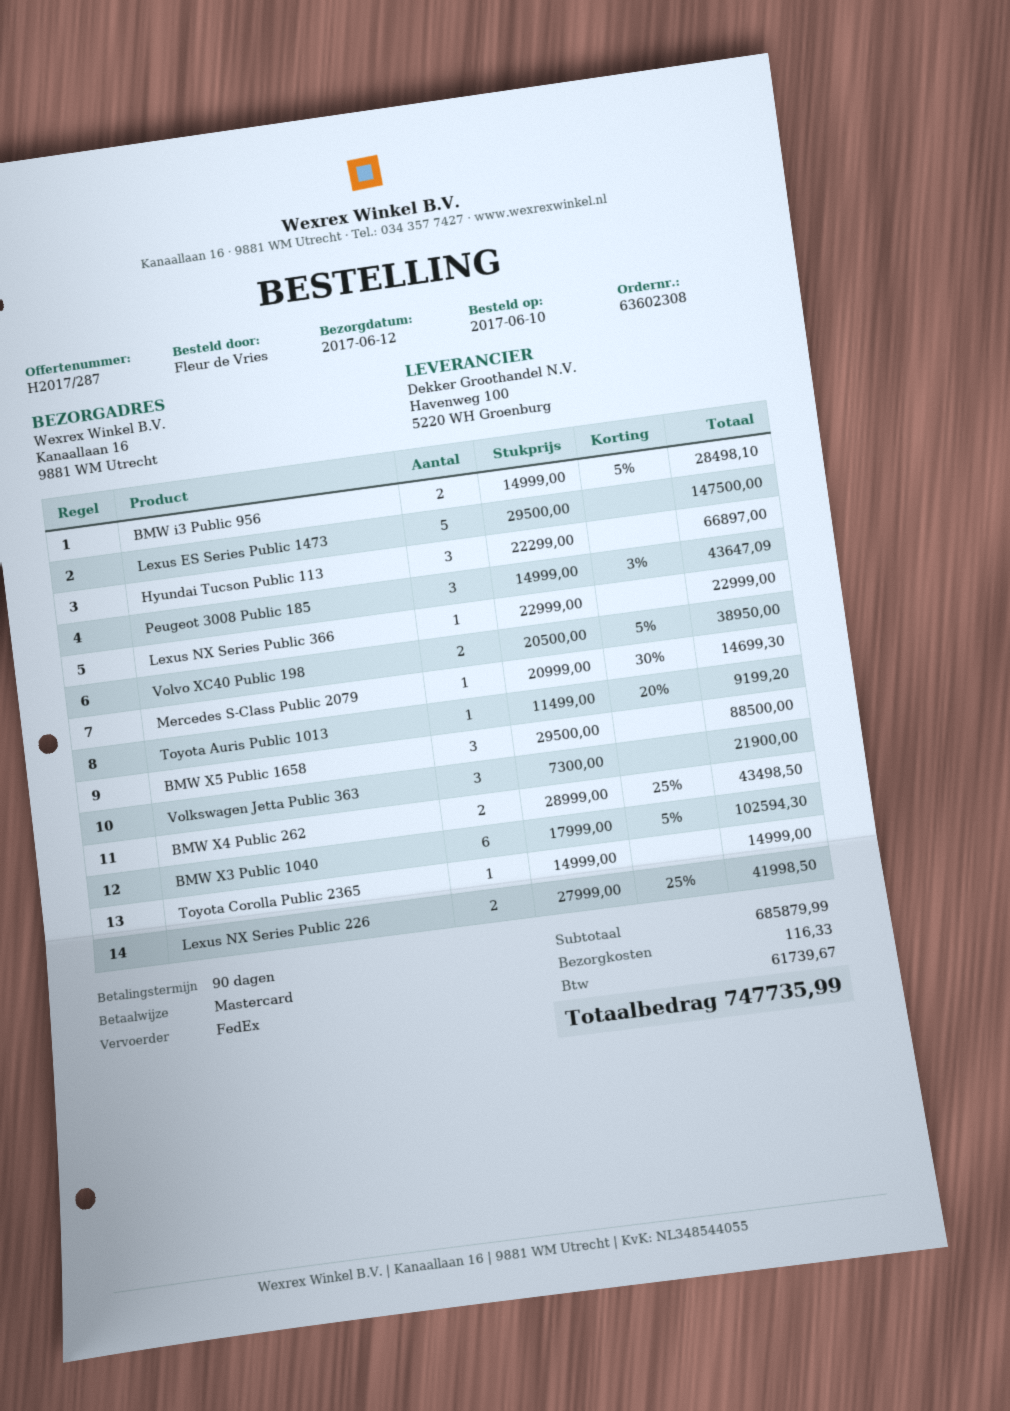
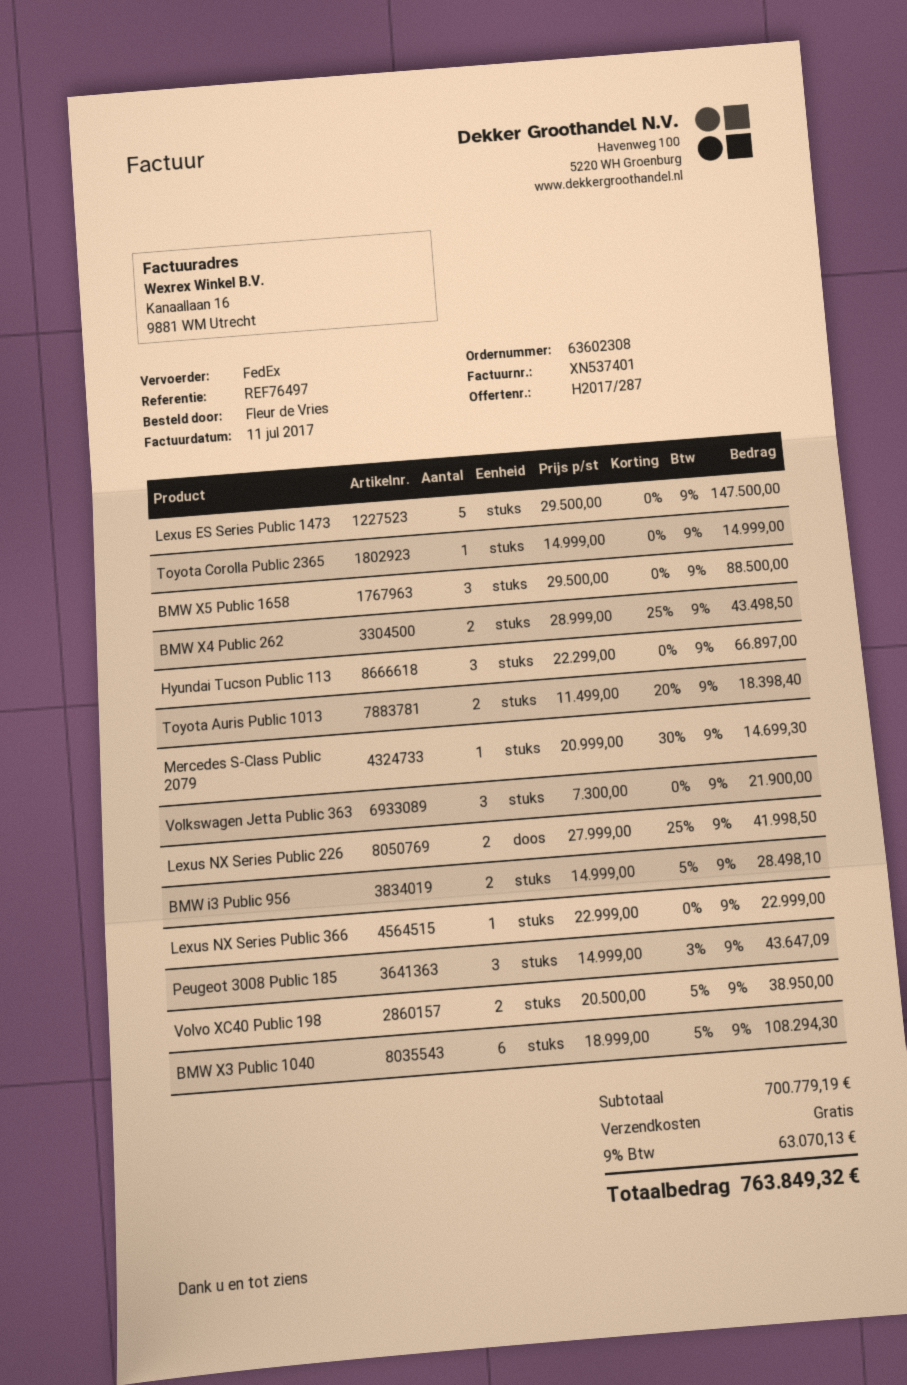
Toyota Auris Public 1013: 1 x 11499.00 - 20% = 9199.20 -> 2 x 11499.00 - 20% = 18398.40
BMW X3 Public 1040: 6 x 17999.00 - 5% = 102594.30 -> 6 x 18999.00 - 5% = 108294.30
subtotal: 685879.99 -> 700779.19
shipping: 116.33 -> 0.00
tax: 61739.67 -> 63070.13
total: 747735.99 -> 763849.32

